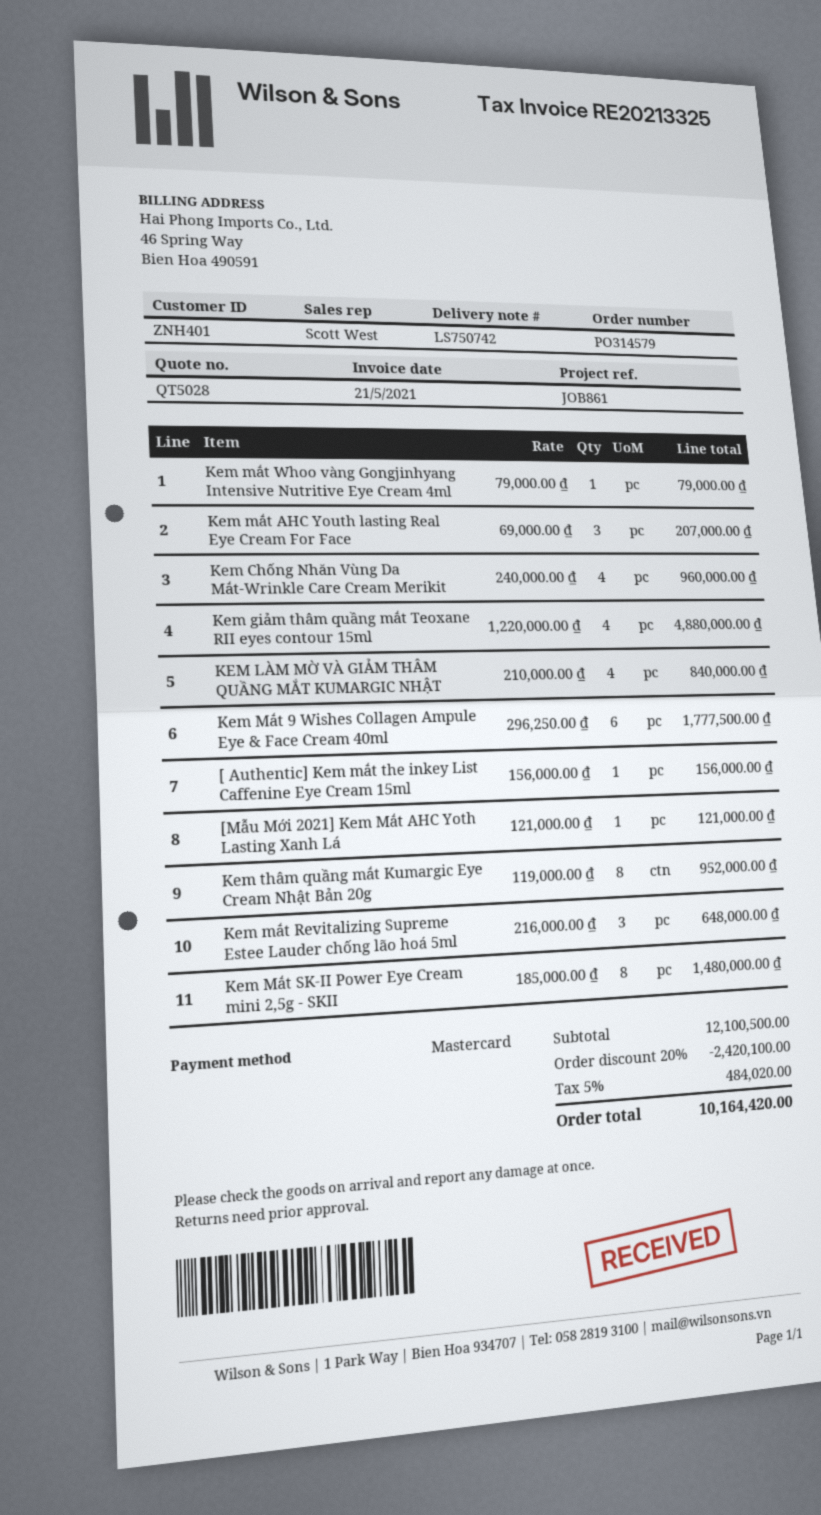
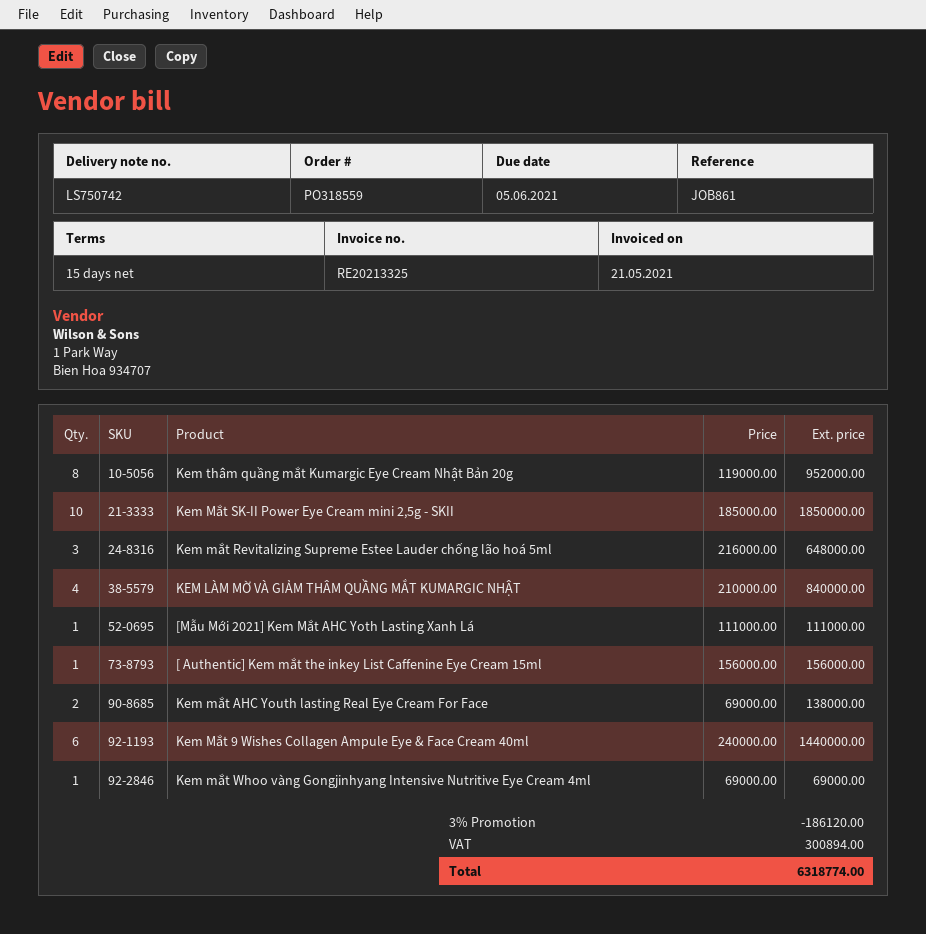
order number: PO314579 -> PO318559
Kem mắt Whoo vàng Gongjinhyang Intensive Nutritive Eye Cream 4ml: 1 x 79000.00 = 79000.00 -> 1 x 69000.00 = 69000.00
Kem mắt AHC Youth lasting Real Eye Cream For Face: 3 x 69000.00 = 207000.00 -> 2 x 69000.00 = 138000.00
Kem Chống Nhăn Vùng Da Mắt-Wrinkle Care Cream Merikit: 4 x 240000.00 = 960000.00 -> none
Kem giảm thâm quầng mắt Teoxane RII eyes contour 15ml: 4 x 1220000.00 = 4880000.00 -> none
Kem Mắt 9 Wishes Collagen Ampule Eye & Face Cream 40ml: 6 x 296250.00 = 1777500.00 -> 6 x 240000.00 = 1440000.00
[Mẫu Mới 2021] Kem Mắt AHC Yoth Lasting Xanh Lá: 1 x 121000.00 = 121000.00 -> 1 x 111000.00 = 111000.00
Kem Mắt SK-II Power Eye Cream mini 2,5g - SKII: 8 x 185000.00 = 1480000.00 -> 10 x 185000.00 = 1850000.00
discount: 20% = 2420100.00 -> 3% = 186120.00
tax: 484020.00 -> 300894.00
total: 10164420.00 -> 6318774.00

